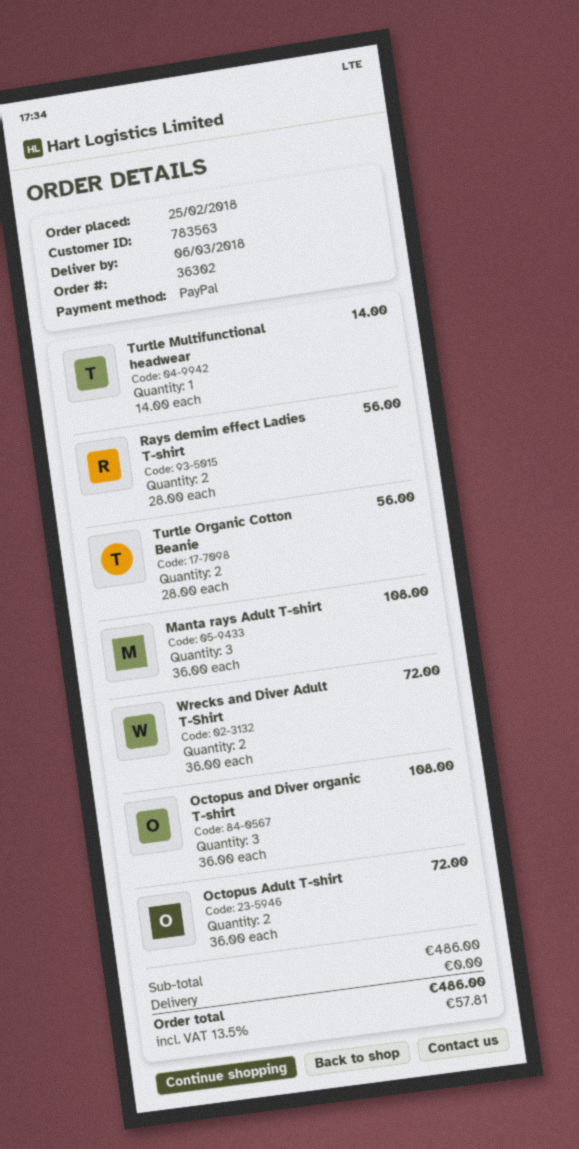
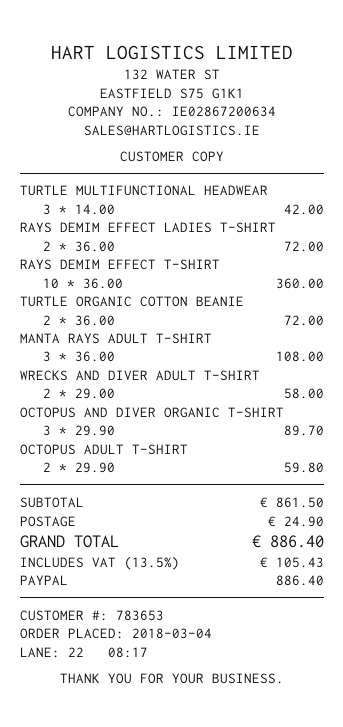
order date: 2018-02-25 -> 2018-03-04
customer number: 783563 -> 783653
Turtle Multifunctional headwear: 1 x 14.00 = 14.00 -> 3 x 14.00 = 42.00
Rays demim effect Ladies T-shirt: 2 x 28.00 = 56.00 -> 2 x 36.00 = 72.00
Turtle Organic Cotton Beanie: 2 x 28.00 = 56.00 -> 2 x 36.00 = 72.00
Wrecks and Diver Adult T-Shirt: 2 x 36.00 = 72.00 -> 2 x 29.00 = 58.00
Octopus and Diver organic T-shirt: 3 x 36.00 = 108.00 -> 3 x 29.90 = 89.70
Octopus Adult T-shirt: 2 x 36.00 = 72.00 -> 2 x 29.90 = 59.80
RAYS DEMIM EFFECT T-SHIRT: none -> 10 x 36.00 = 360.00
subtotal: 486.00 -> 861.50
shipping: 0.00 -> 24.90
tax: 13.5% = 57.81 -> 13.5% = 105.43
total: 486.00 -> 886.40

